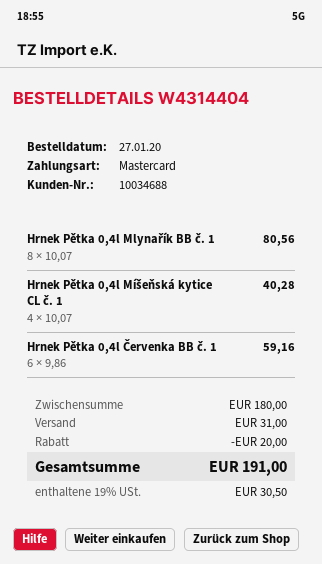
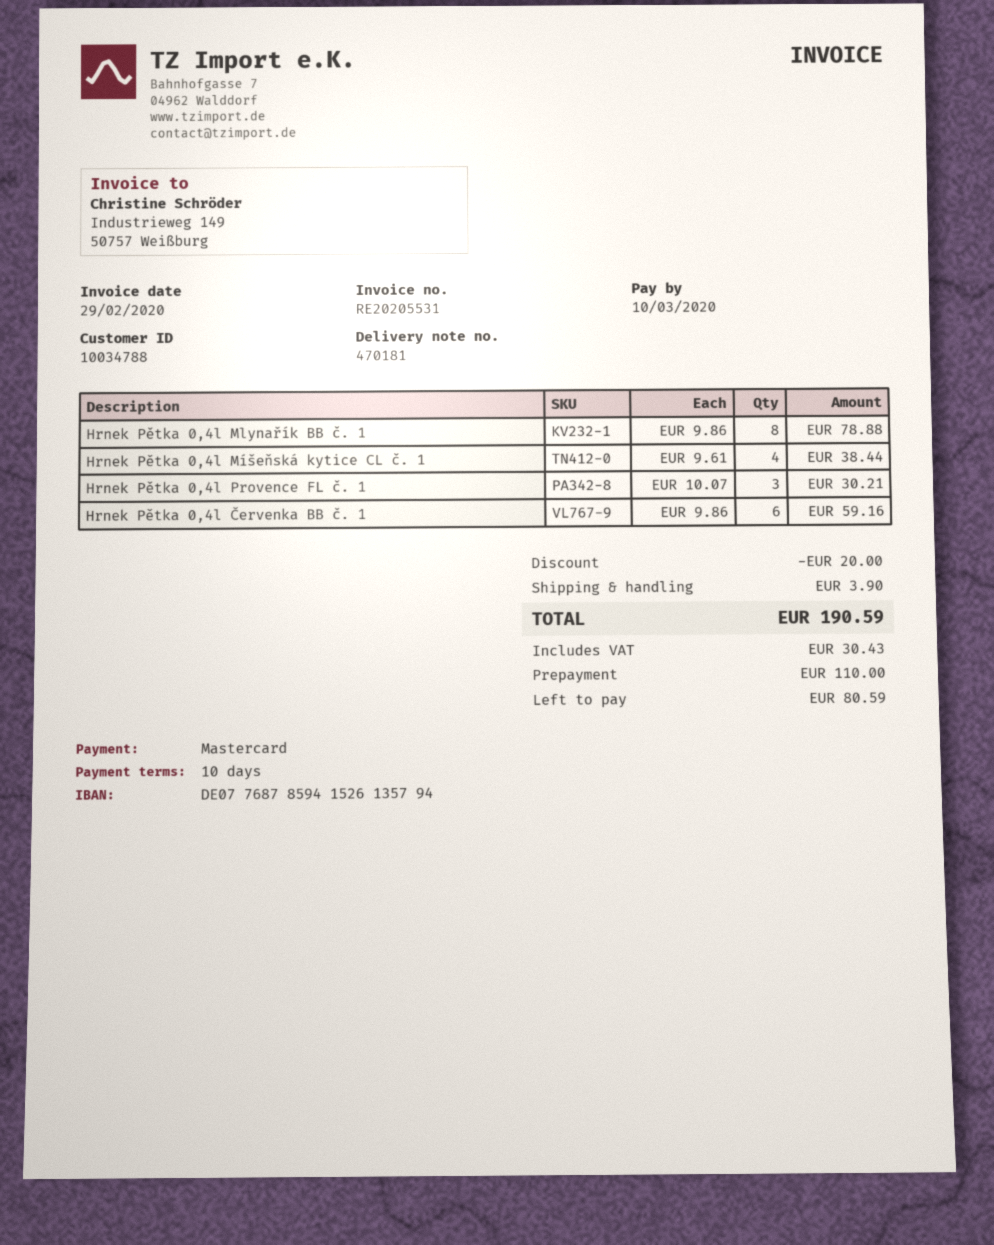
customer number: 10034688 -> 10034788
Hrnek Pětka 0,4l Mlynařík BB č. 1: 8 x 10.07 = 80.56 -> 8 x 9.86 = 78.88
Hrnek Pětka 0,4l Míšeňská kytice CL č. 1: 4 x 10.07 = 40.28 -> 4 x 9.61 = 38.44
Hrnek Pětka 0,4l Provence FL č. 1: none -> 3 x 10.07 = 30.21
shipping: 31.00 -> 3.90
tax: 30.50 -> 30.43
total: 191.00 -> 190.59

